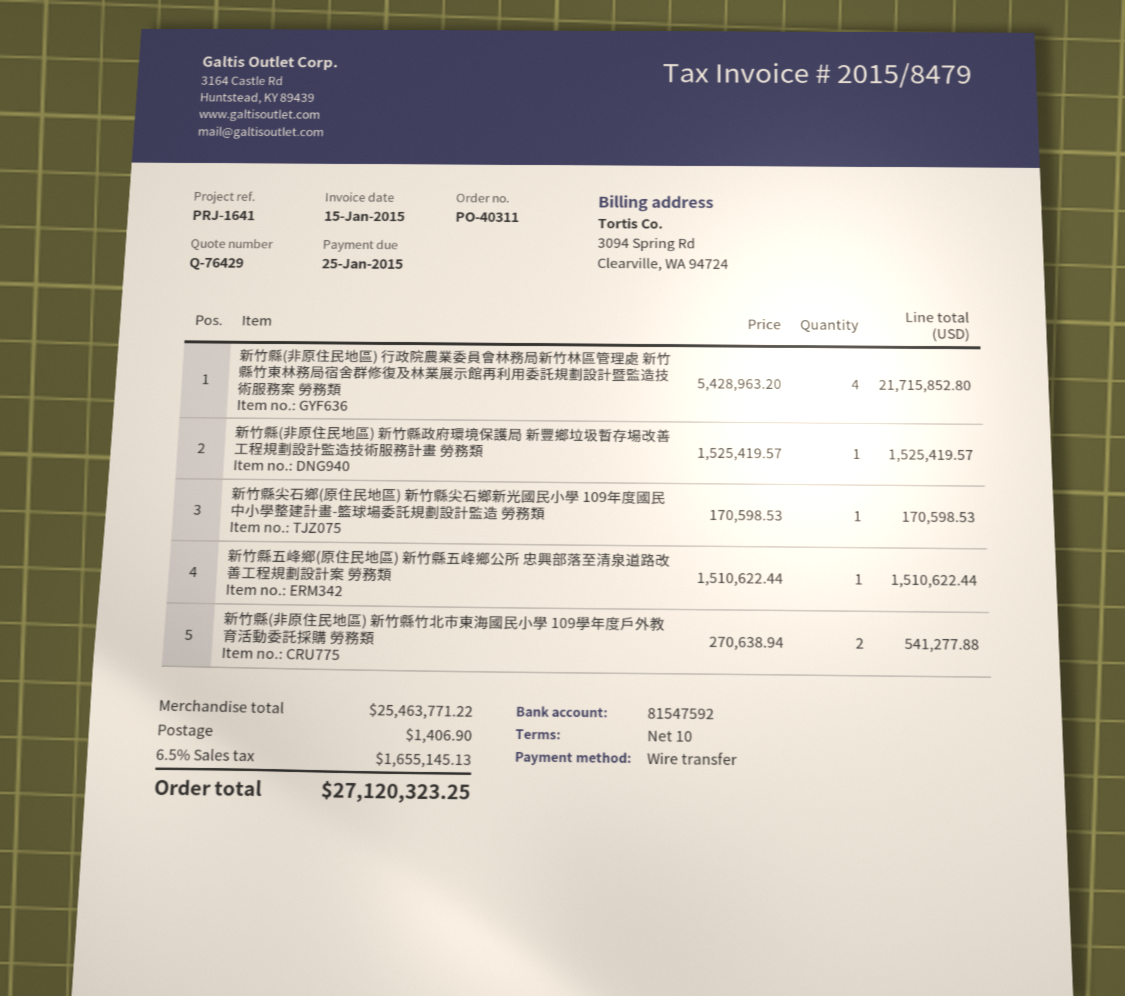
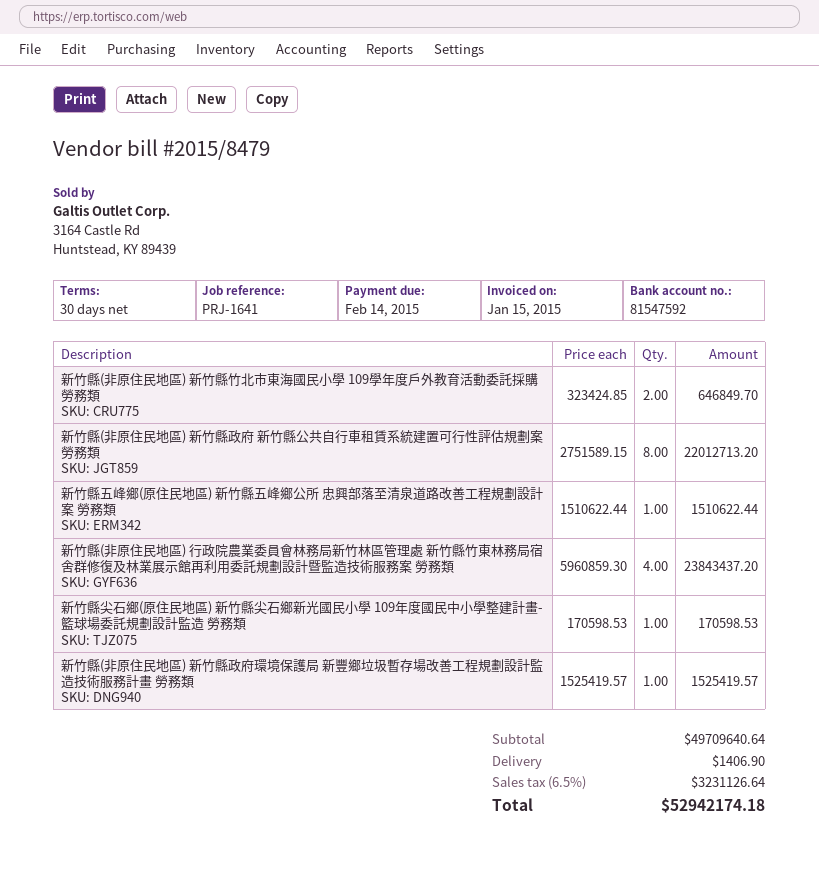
payment terms: 10 days -> 30 days
due date: 2015-01-25 -> 2015-02-14
新竹縣(非原住民地區) 行政院農業委員會林務局新竹林區管理處 新竹縣竹東林務局宿舍群修復及林業展示館再利用委託規劃設計暨監造技術服務案 勞務類: 4 x 5428963.20 = 21715852.80 -> 4 x 5960859.30 = 23843437.20
新竹縣(非原住民地區) 新竹縣竹北市東海國民小學 109學年度戶外教育活動委託採購 勞務類: 2 x 270638.94 = 541277.88 -> 2 x 323424.85 = 646849.70
新竹縣(非原住民地區) 新竹縣政府 新竹縣公共自行車租賃系統建置可行性評估規劃案 勞務類: none -> 8 x 2751589.15 = 22012713.20
subtotal: 25463771.22 -> 49709640.64
tax: 6.5% = 1655145.13 -> 6.5% = 3231126.64
total: 27120323.25 -> 52942174.18

